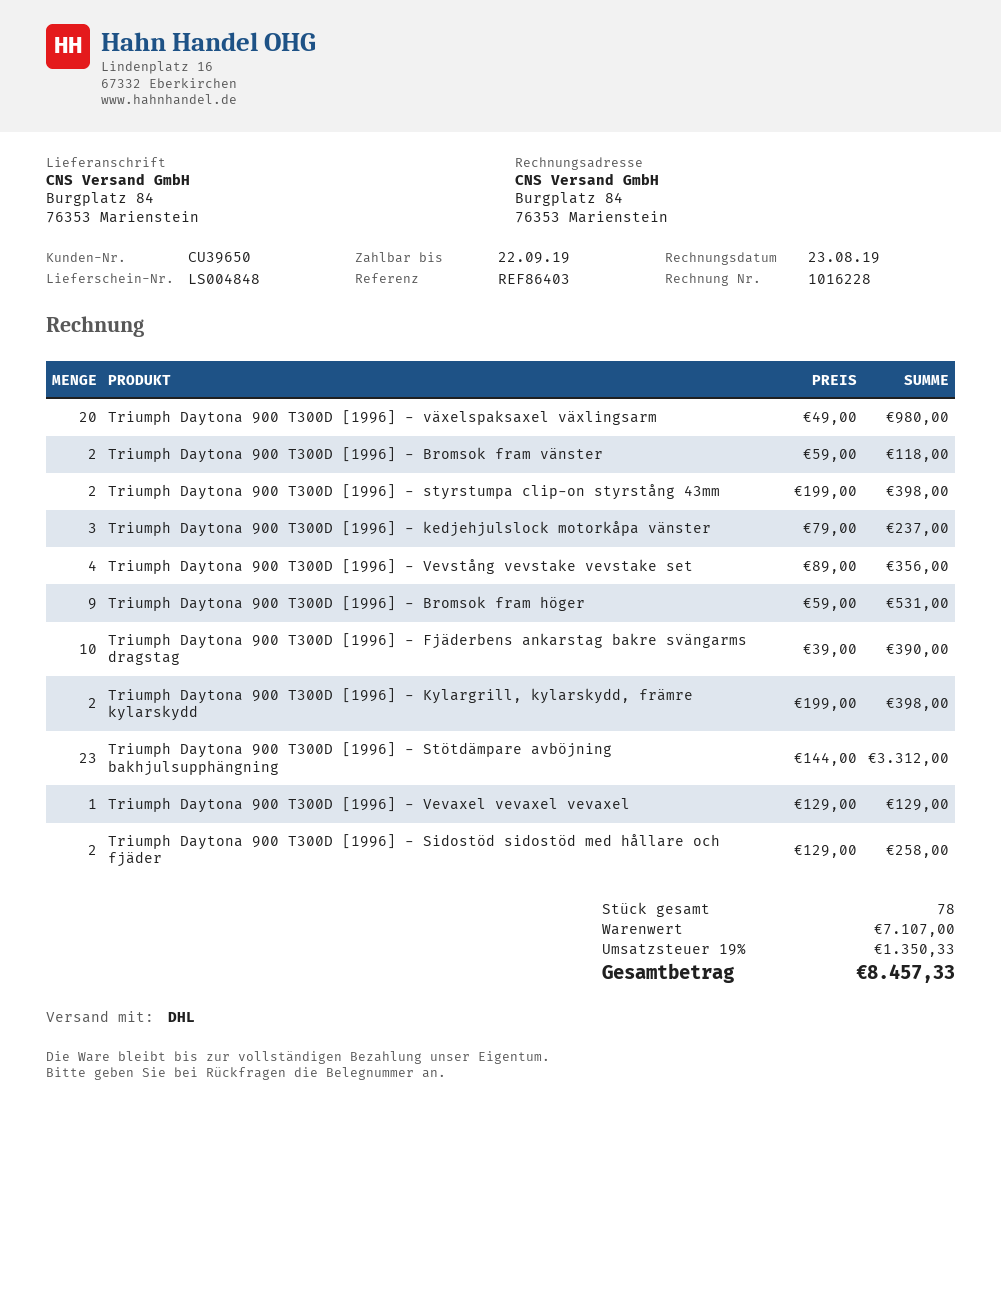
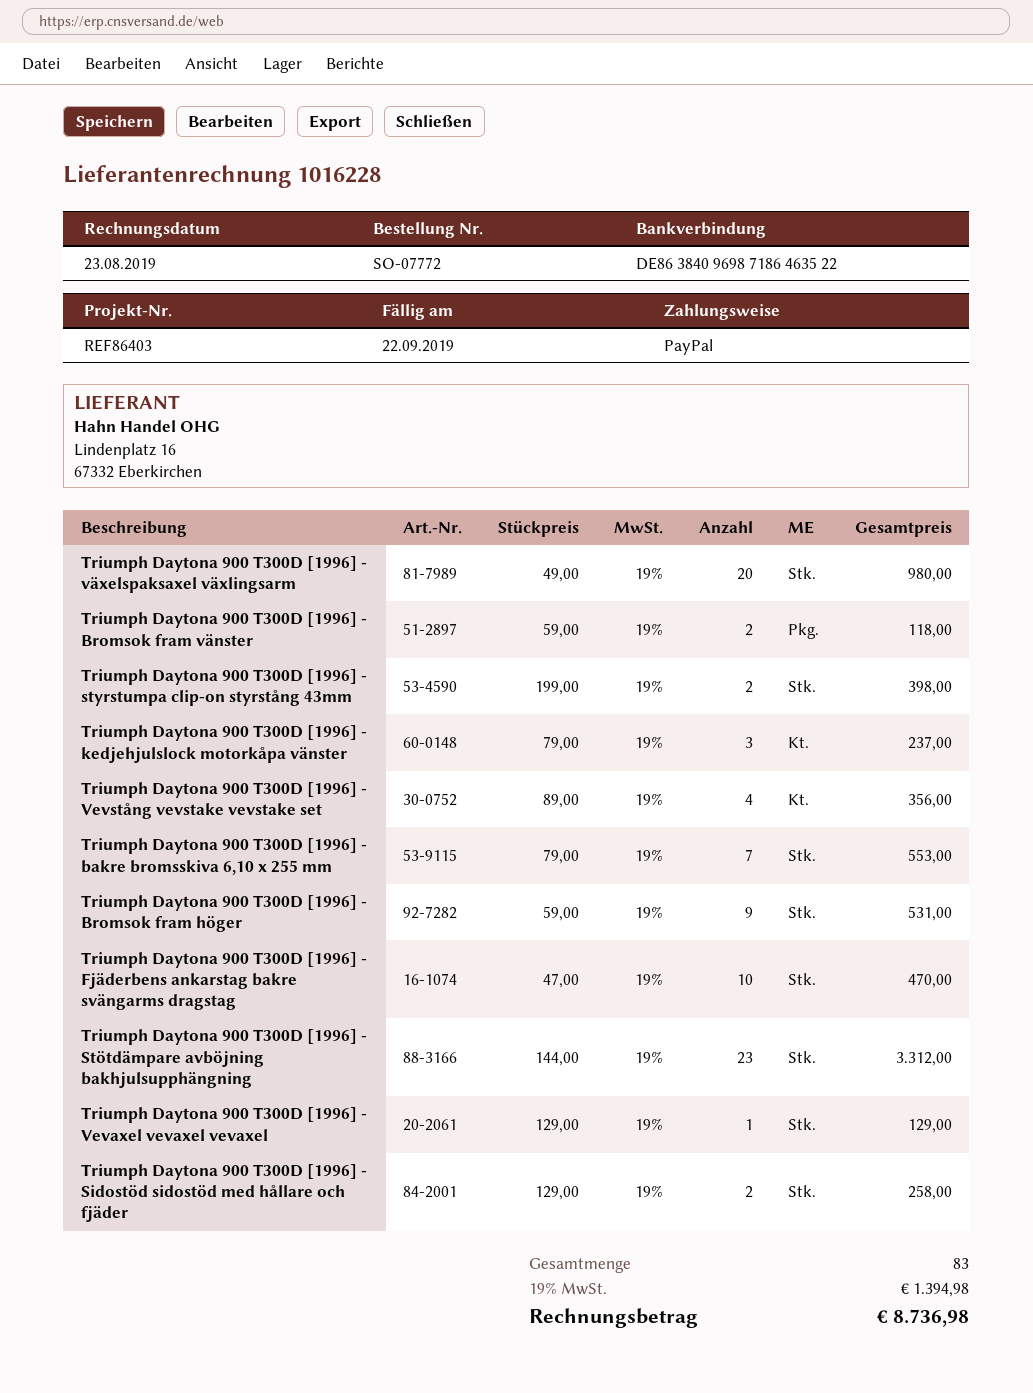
Triumph Daytona 900 T300D [1996] - Fjäderbens ankarstag bakre svängarms dragstag: 10 x 39.00 = 390.00 -> 10 x 47.00 = 470.00
Triumph Daytona 900 T300D [1996] - Kylargrill, kylarskydd, främre kylarskydd: 2 x 199.00 = 398.00 -> none
Triumph Daytona 900 T300D [1996] - bakre bromsskiva 6,10 x 255 mm: none -> 7 x 79.00 = 553.00
total quantity: 78 -> 83
tax: 19% = 1350.33 -> 19% = 1394.98
total: 8457.33 -> 8736.98

